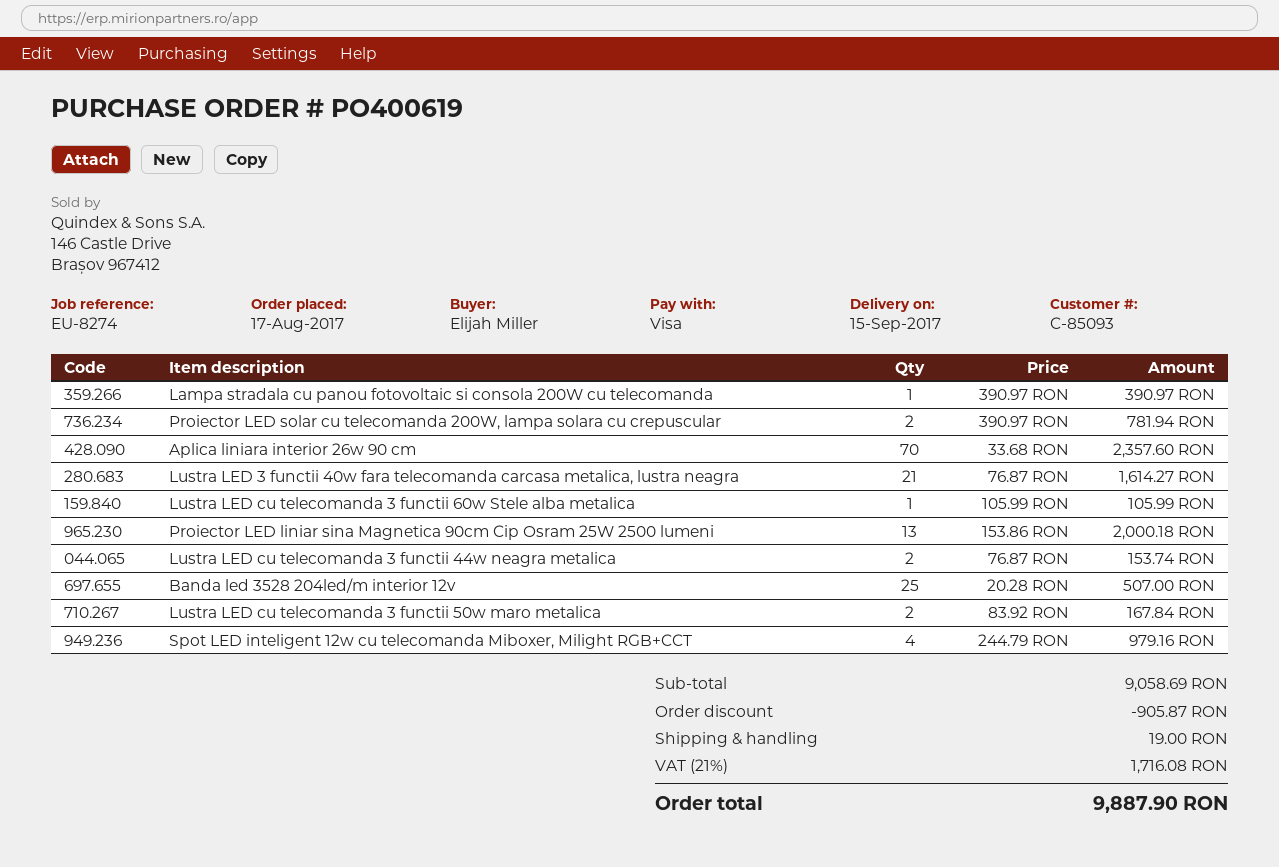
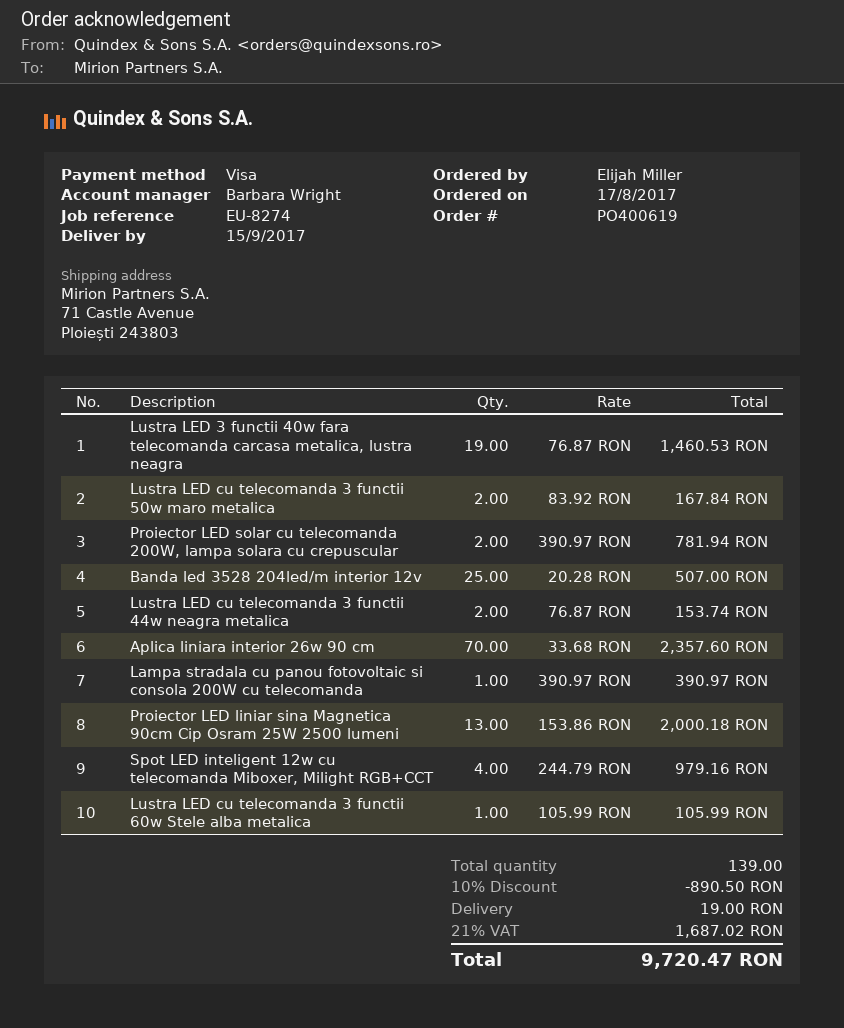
Lustra LED 3 functii 40w fara telecomanda carcasa metalica, lustra neagra: 21 x 76.87 = 1614.27 -> 19 x 76.87 = 1460.53
discount: 905.87 -> 890.50
tax: 21% = 1716.08 -> 21% = 1687.02
total: 9887.90 -> 9720.47

